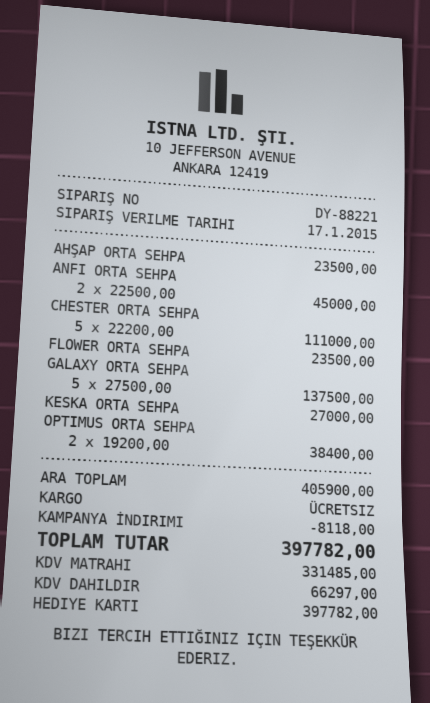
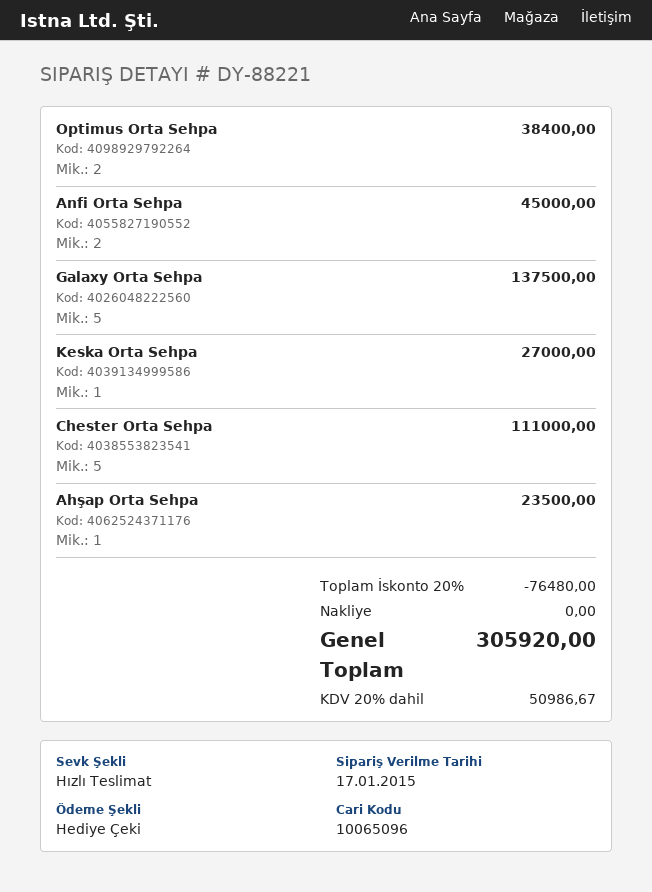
FLOWER ORTA SEHPA: 1 for 23500.00 -> none
discount: 8118.00 -> 76480.00
tax: 66297.00 -> 50986.67
total: 397782.00 -> 305920.00

